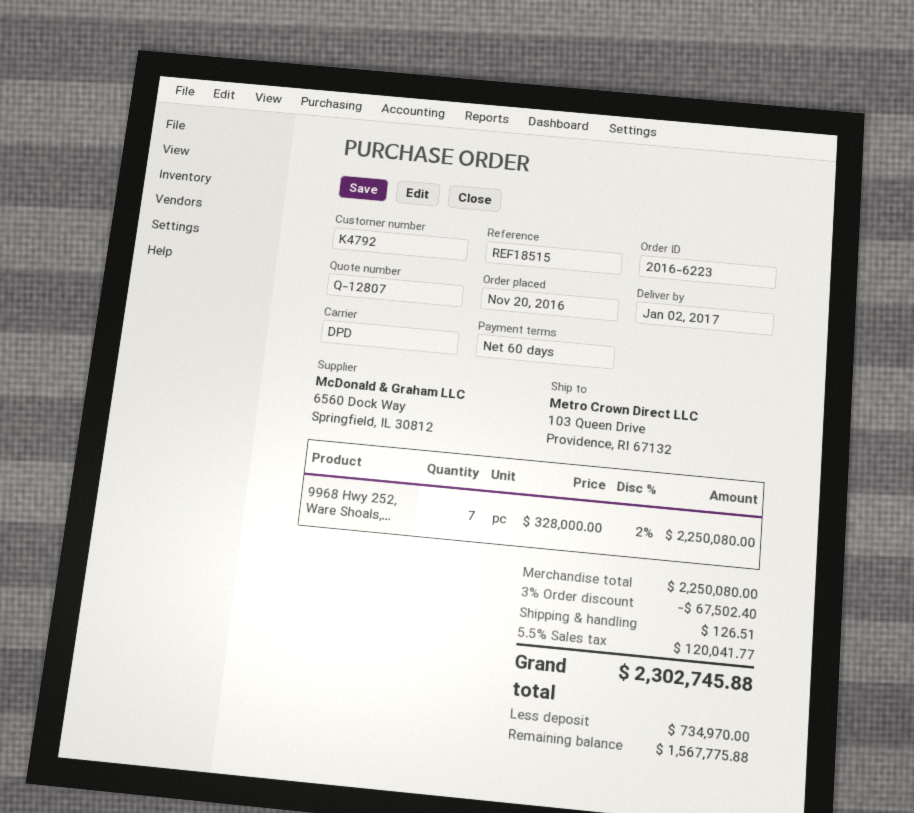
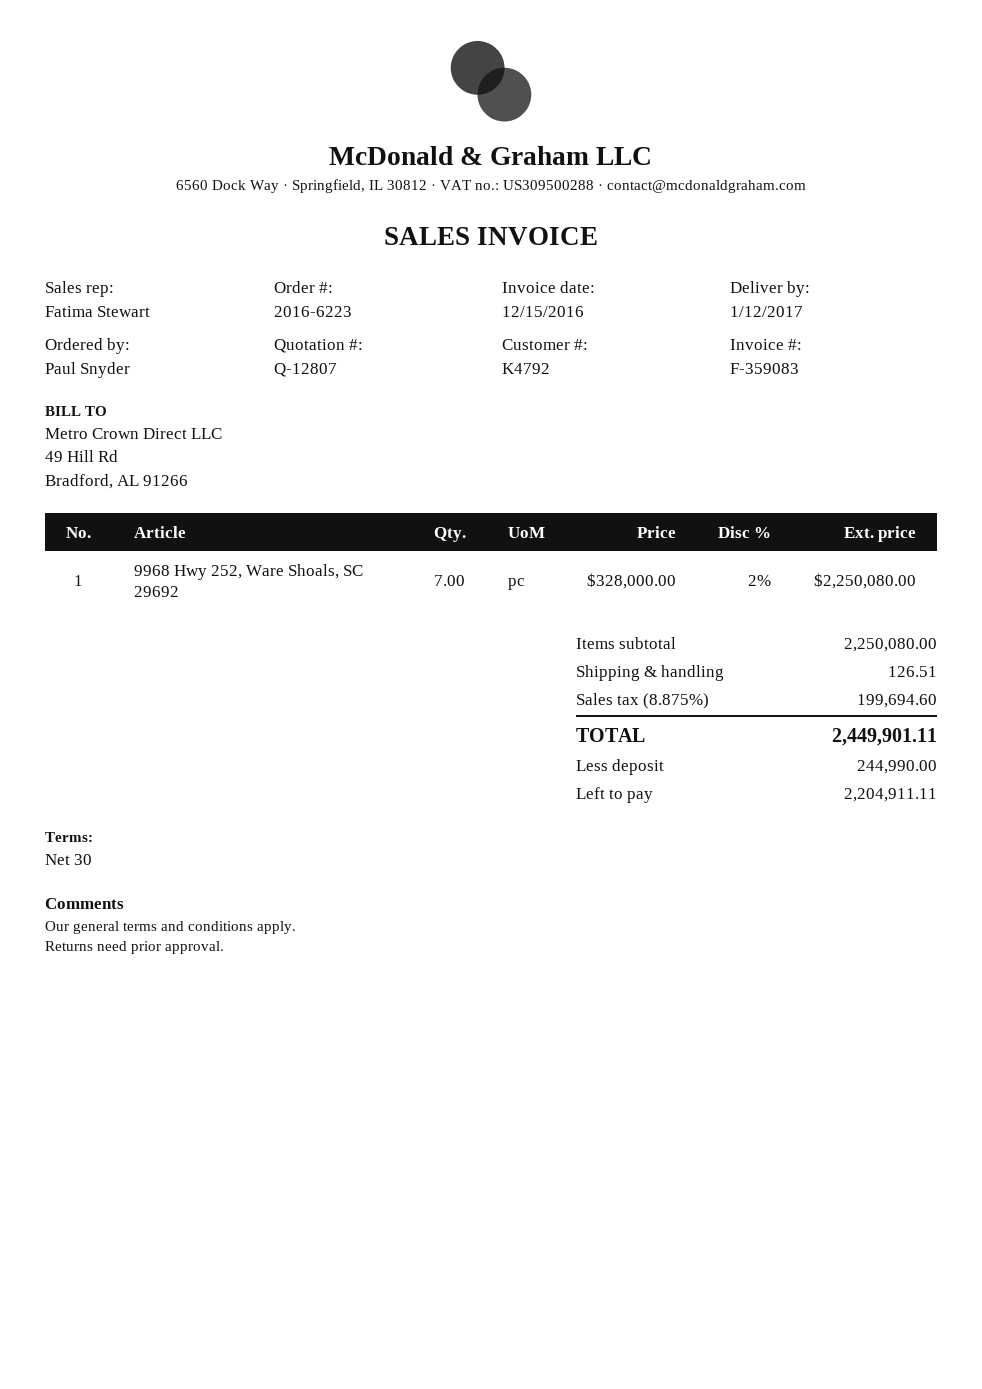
delivery date: 2017-01-02 -> 2017-01-12
payment terms: 60 days -> 30 days
discount: 3% = 67502.40 -> none
tax: 5.5% = 120041.77 -> 8.875% = 199694.60
total: 2302745.88 -> 2449901.11
deposit: 734970.00 -> 244990.00
balance: 1567775.88 -> 2204911.11

